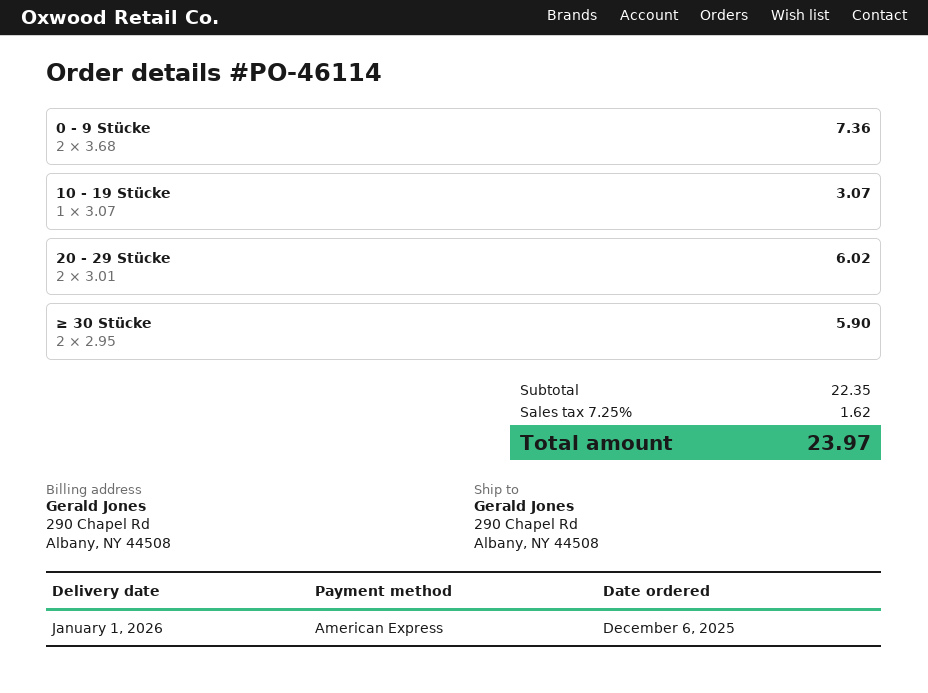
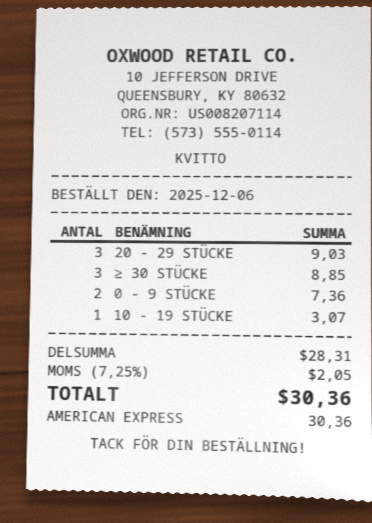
20 - 29 Stücke: 2 for 6.02 -> 3 for 9.03
≥ 30 Stücke: 2 for 5.90 -> 3 for 8.85
subtotal: 22.35 -> 28.31
tax: 7.25% = 1.62 -> 7.25% = 2.05
total: 23.97 -> 30.36

